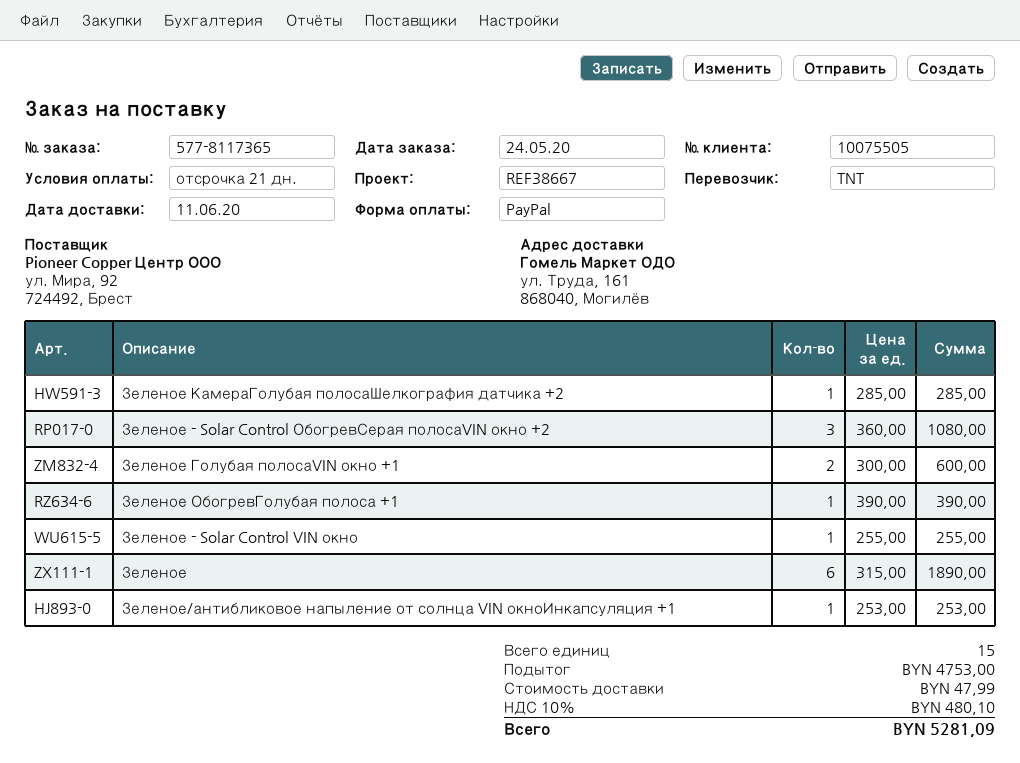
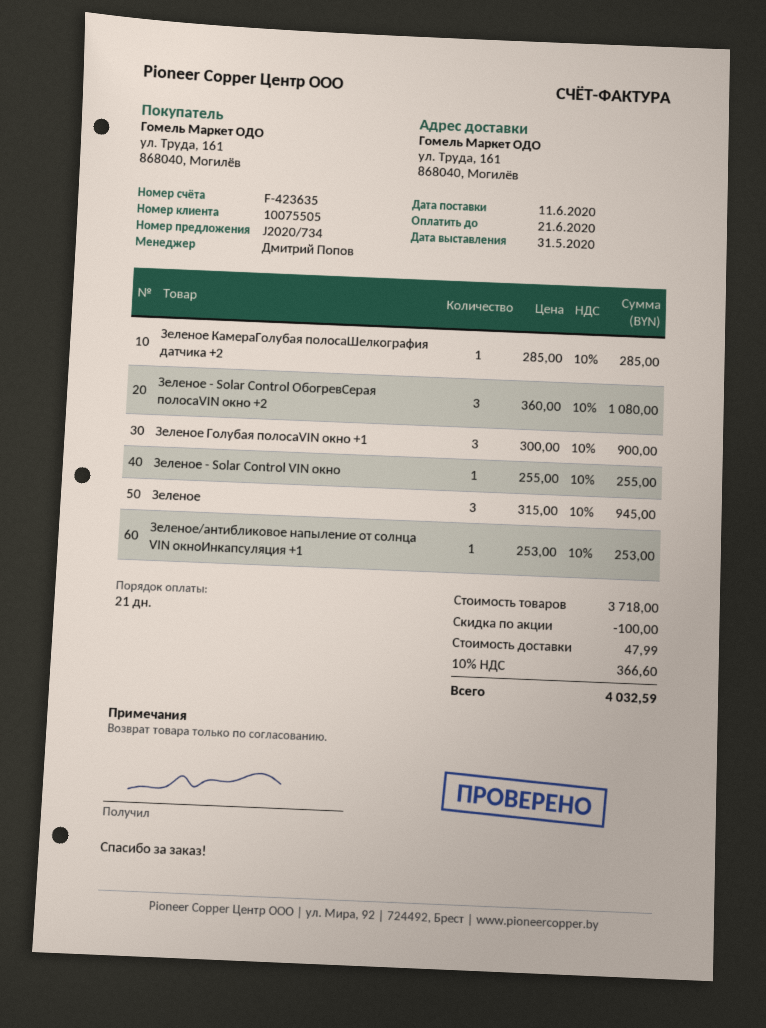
Зеленое Голубая полосаVIN окно +1: 2 x 300.00 = 600.00 -> 3 x 300.00 = 900.00
Зеленое ОбогревГолубая полоса +1: 1 x 390.00 = 390.00 -> none
Зеленое: 6 x 315.00 = 1890.00 -> 3 x 315.00 = 945.00
subtotal: 4753.00 -> 3718.00
discount: none -> 100.00
tax: 10% = 480.10 -> 10% = 366.60
total: 5281.09 -> 4032.59

